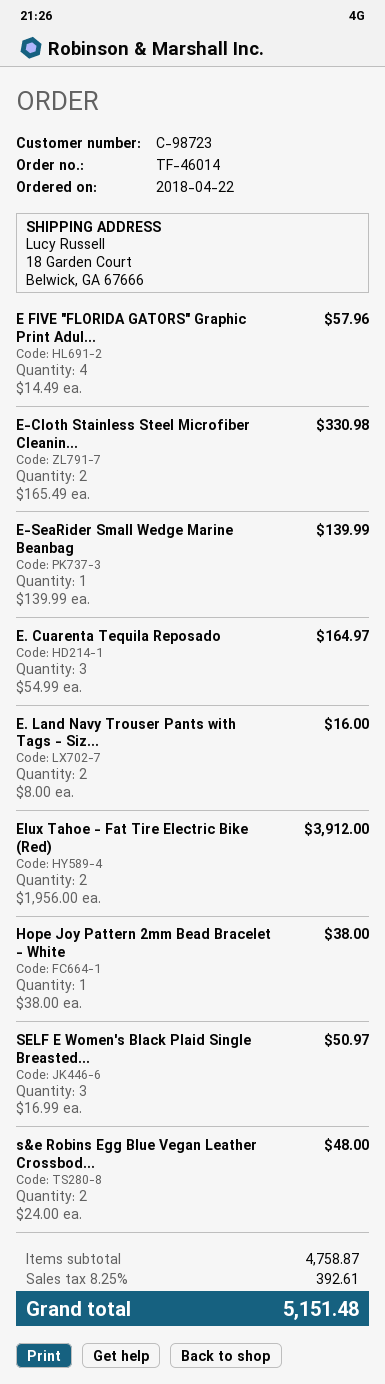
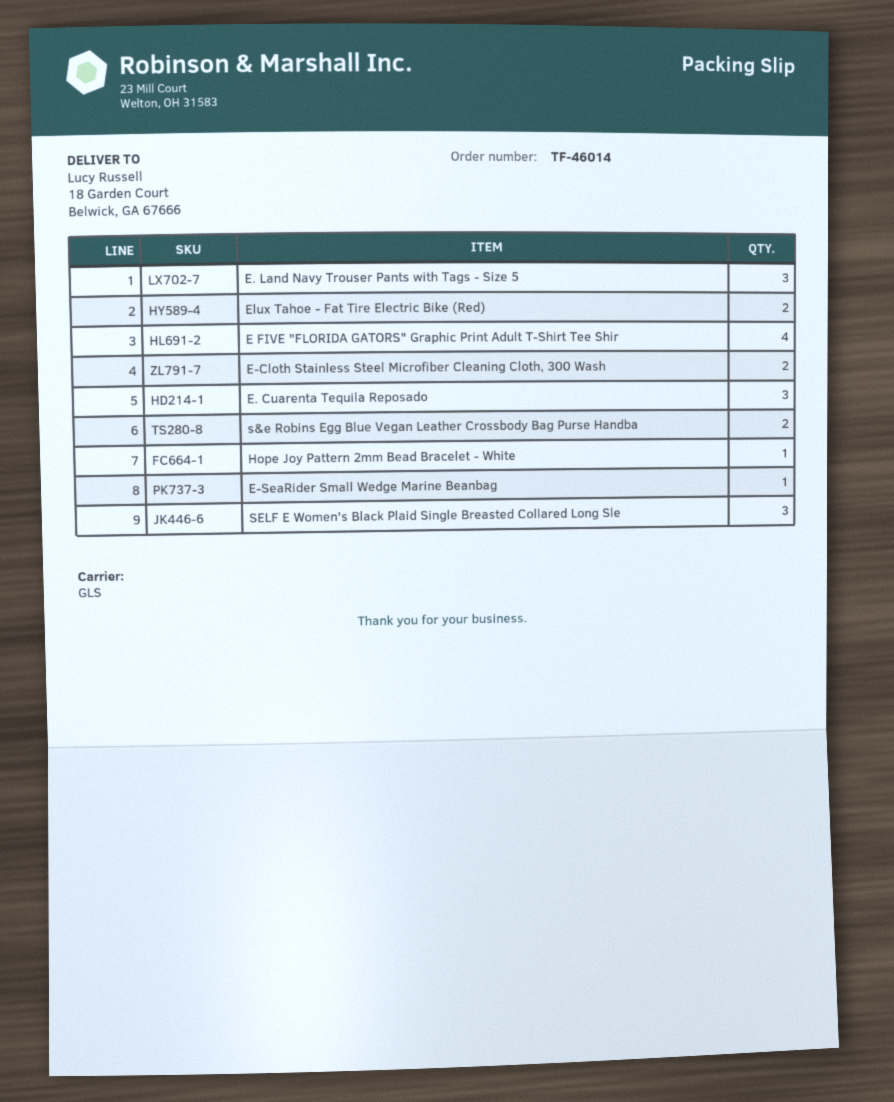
E. Land Navy Trouser Pants with Tags - Siz...: 2 -> 3

